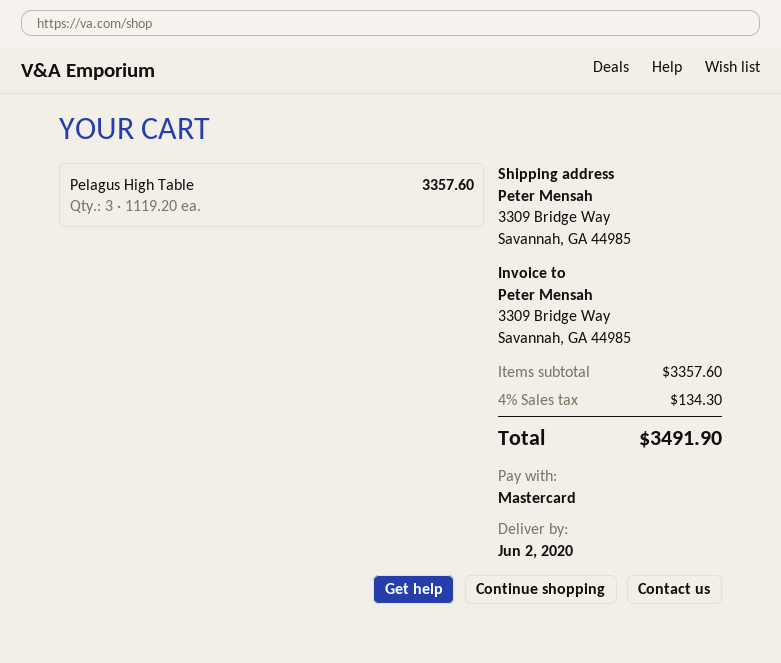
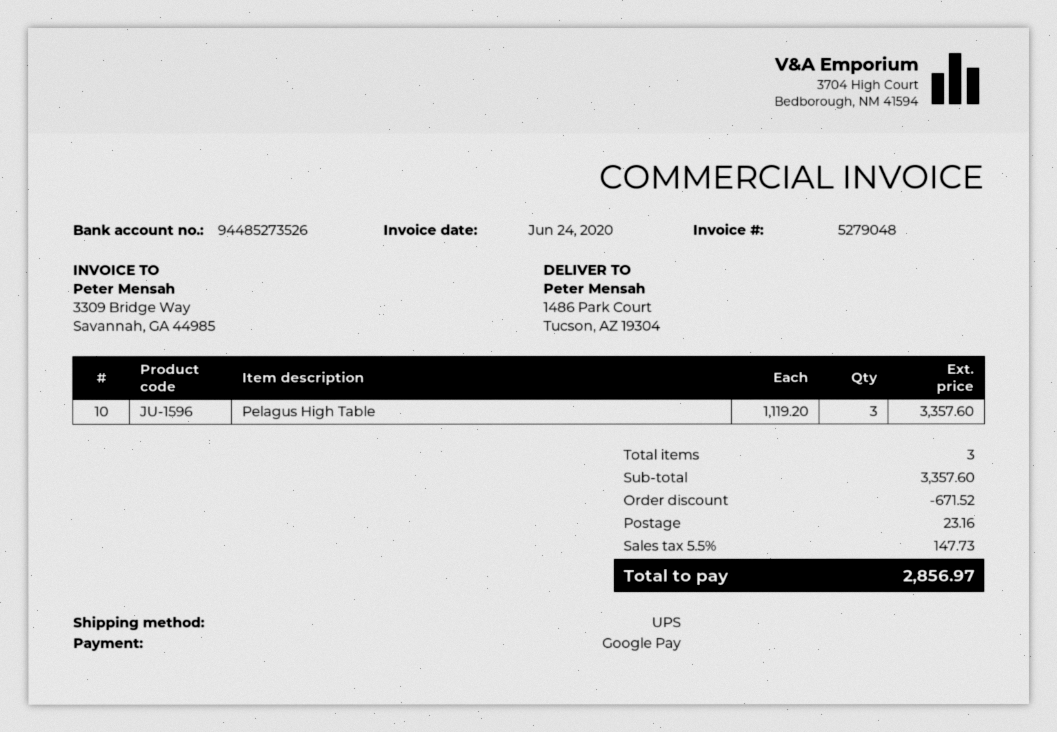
payment method: Mastercard -> Google Pay
ship to: 3309 Bridge Way, Savannah, GA 44985 -> 1486 Park Court, Tucson, AZ 19304
discount: none -> 671.52
shipping: none -> 23.16
tax: 4% = 134.30 -> 5.5% = 147.73
total: 3491.90 -> 2856.97

